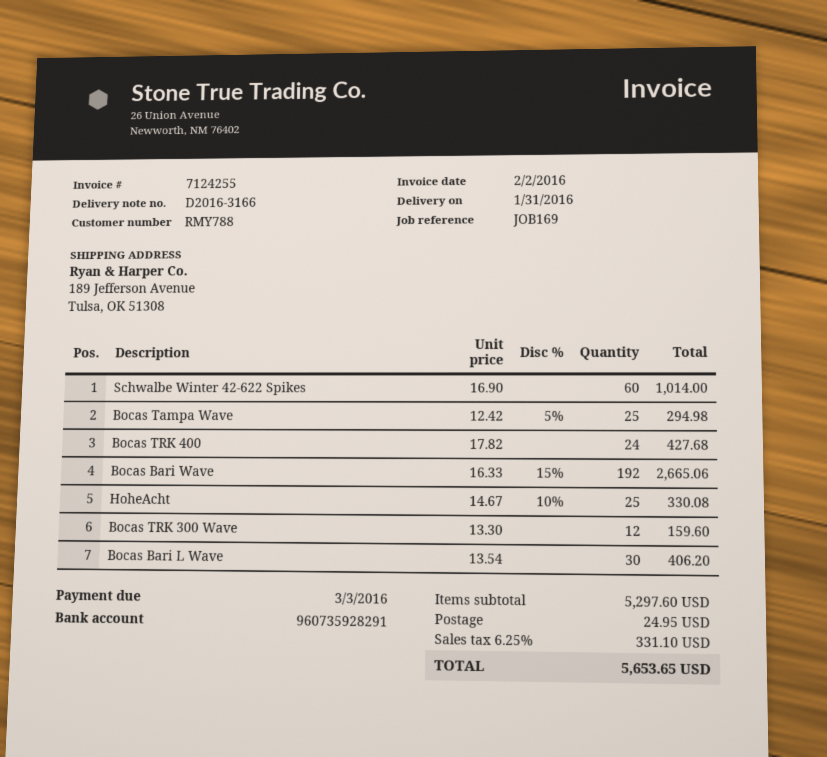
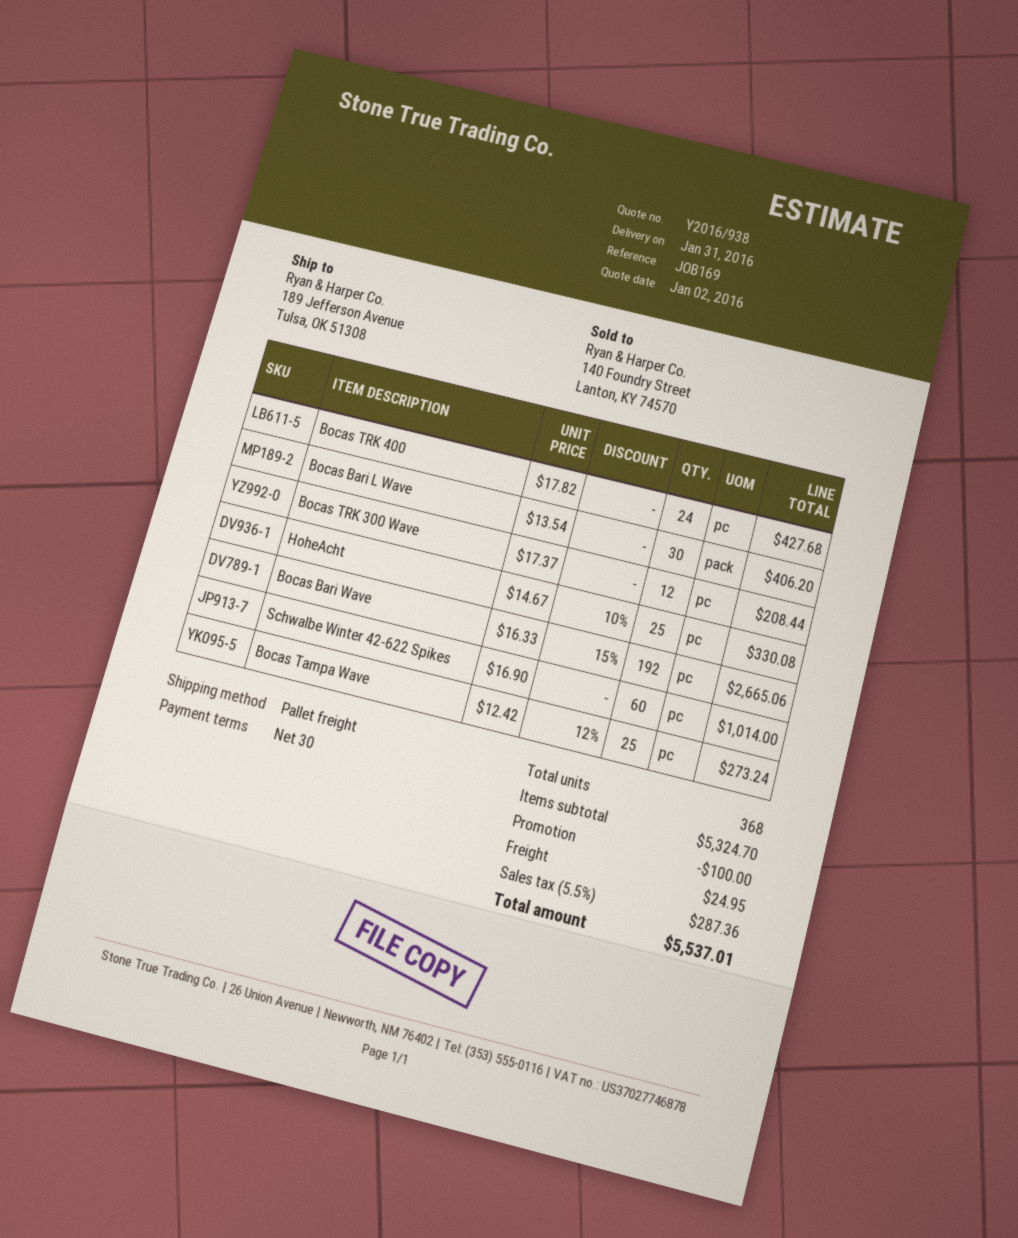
Bocas Tampa Wave: 25 x 12.42 - 5% = 294.98 -> 25 x 12.42 - 12% = 273.24
Bocas TRK 300 Wave: 12 x 13.30 = 159.60 -> 12 x 17.37 = 208.44
subtotal: 5297.60 -> 5324.70
discount: none -> 100.00
tax: 6.25% = 331.10 -> 5.5% = 287.36
total: 5653.65 -> 5537.01

